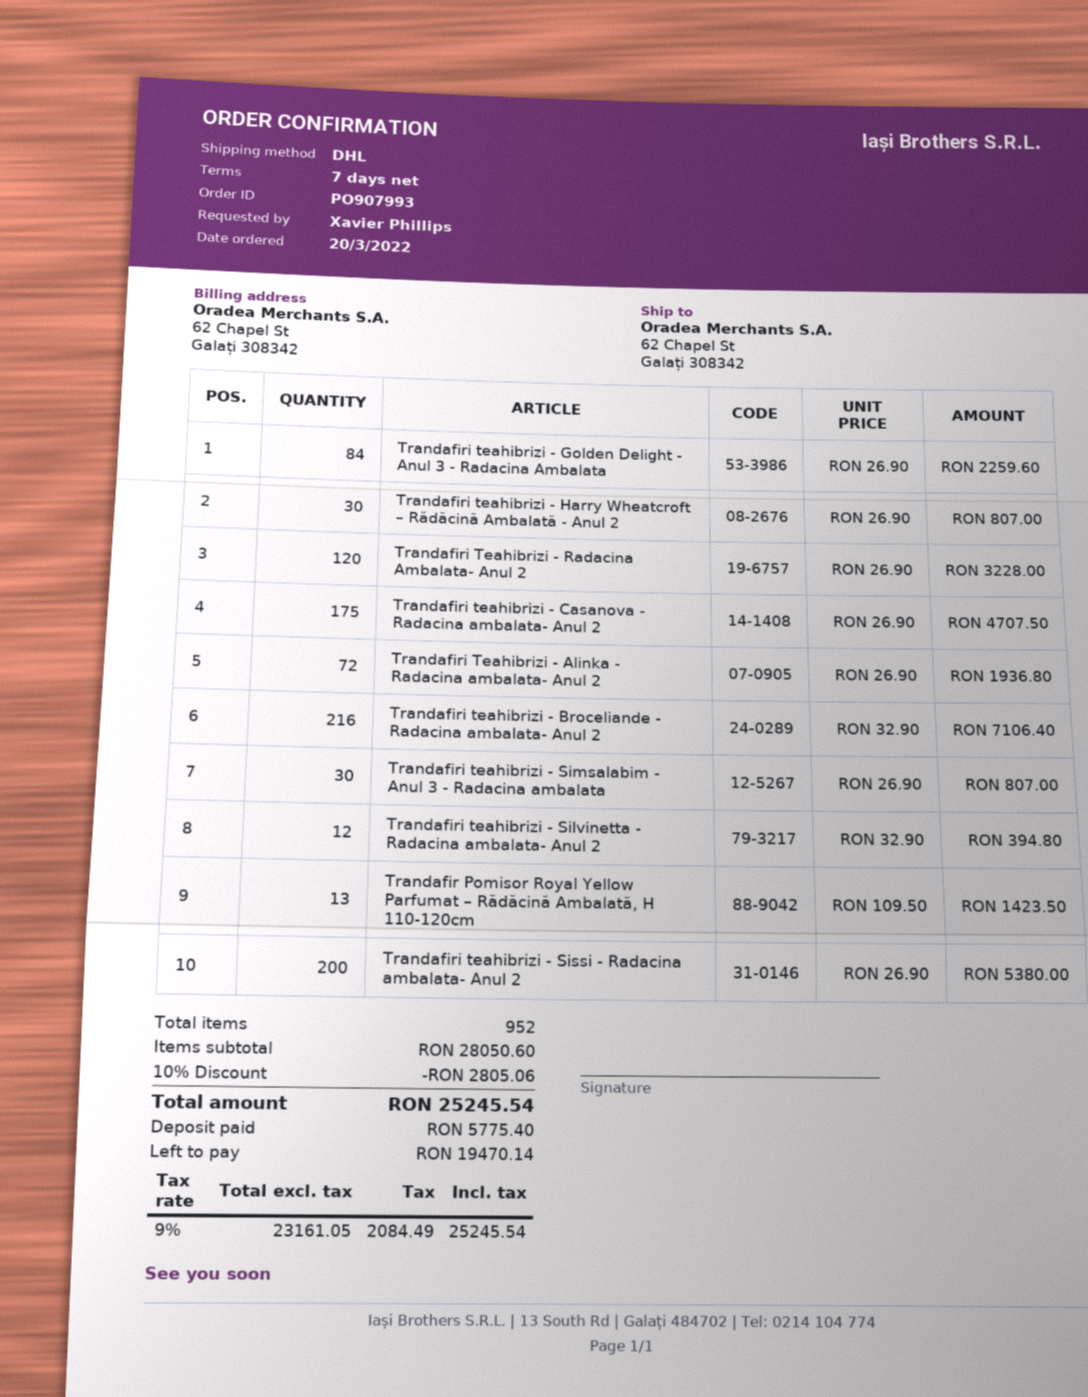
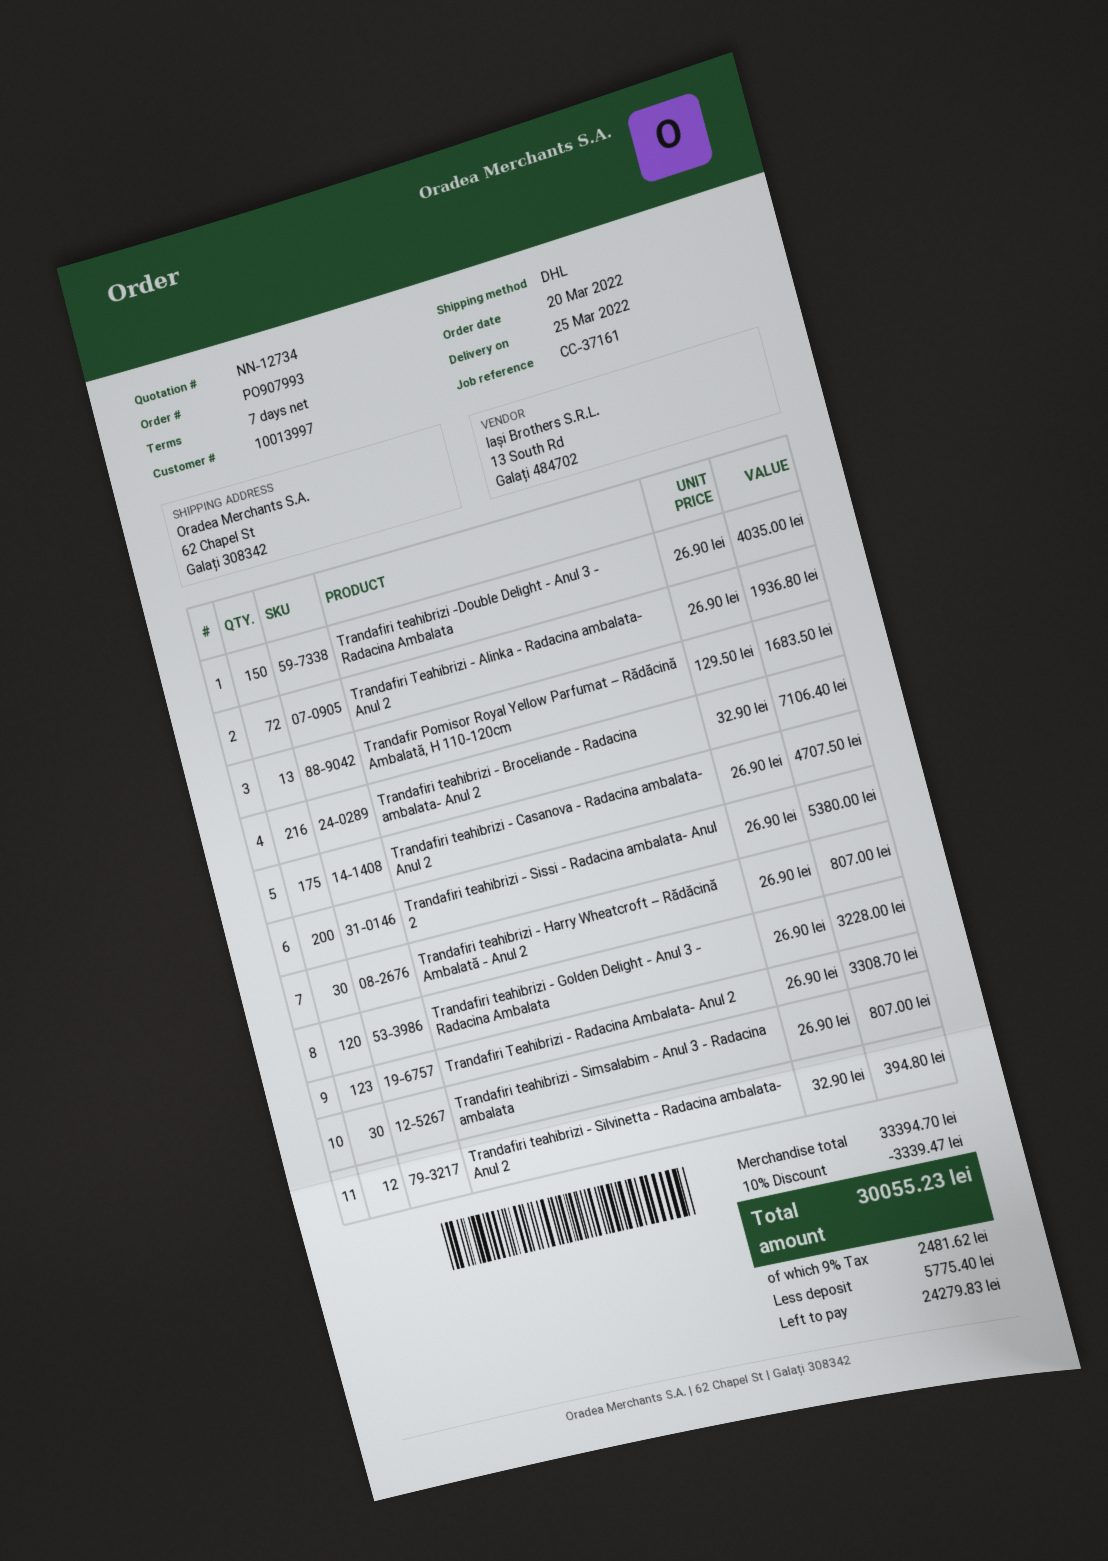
Trandafiri teahibrizi - Golden Delight - Anul 3 - Radacina Ambalata: 84 x 26.90 = 2259.60 -> 120 x 26.90 = 3228.00
Trandafiri Teahibrizi - Radacina Ambalata- Anul 2: 120 x 26.90 = 3228.00 -> 123 x 26.90 = 3308.70
Trandafir Pomisor Royal Yellow Parfumat – Rădăcină Ambalată, H 110-120cm: 13 x 109.50 = 1423.50 -> 13 x 129.50 = 1683.50
Trandafiri teahibrizi -Double Delight - Anul 3 - Radacina Ambalata: none -> 150 x 26.90 = 4035.00
subtotal: 28050.60 -> 33394.70
discount: 10% = 2805.06 -> 10% = 3339.47
tax: 9% = 2084.49 -> 9% = 2481.62
total: 25245.54 -> 30055.23
balance: 19470.14 -> 24279.83

